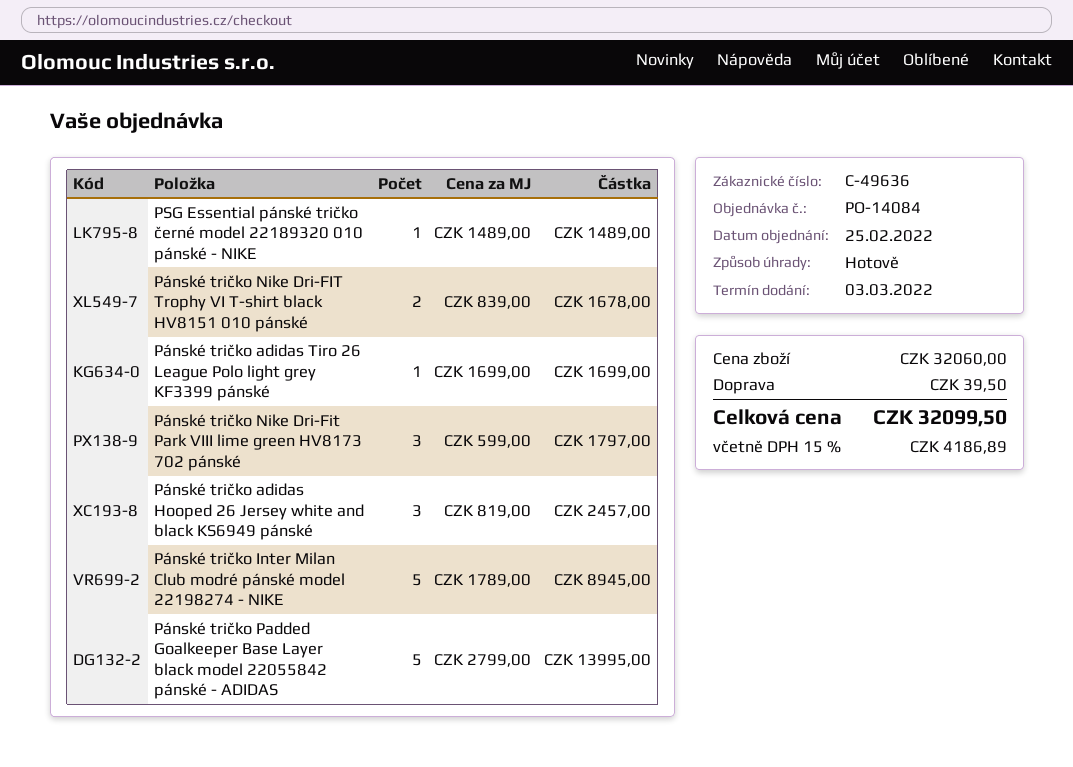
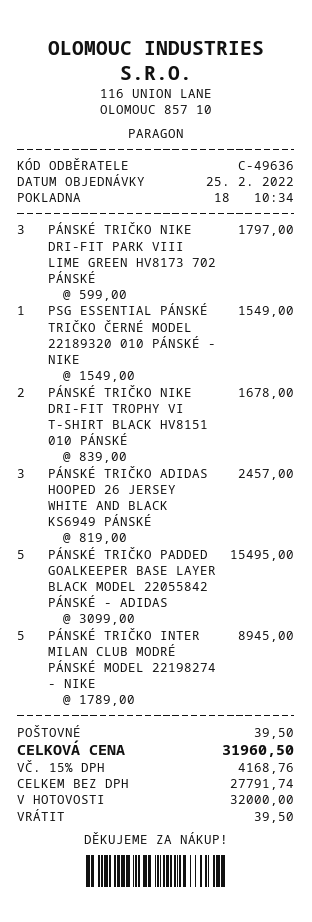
PSG Essential pánské tričko černé model 22189320 010 pánské - NIKE: 1 x 1489.00 = 1489.00 -> 1 x 1549.00 = 1549.00
Pánské tričko adidas Tiro 26 League Polo light grey KF3399 pánské: 1 x 1699.00 = 1699.00 -> none
Pánské tričko Padded Goalkeeper Base Layer black model 22055842 pánské - ADIDAS: 5 x 2799.00 = 13995.00 -> 5 x 3099.00 = 15495.00
tax: 15% = 4186.89 -> 15% = 4168.76
total: 32099.50 -> 31960.50

